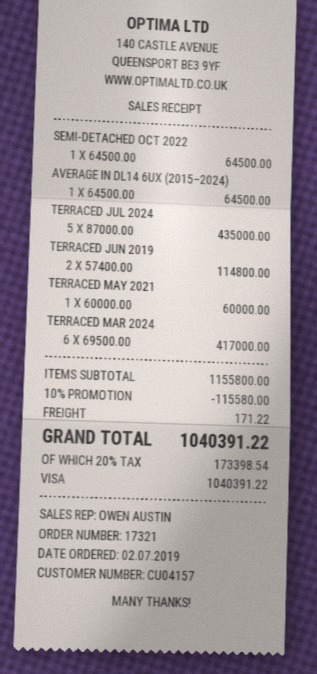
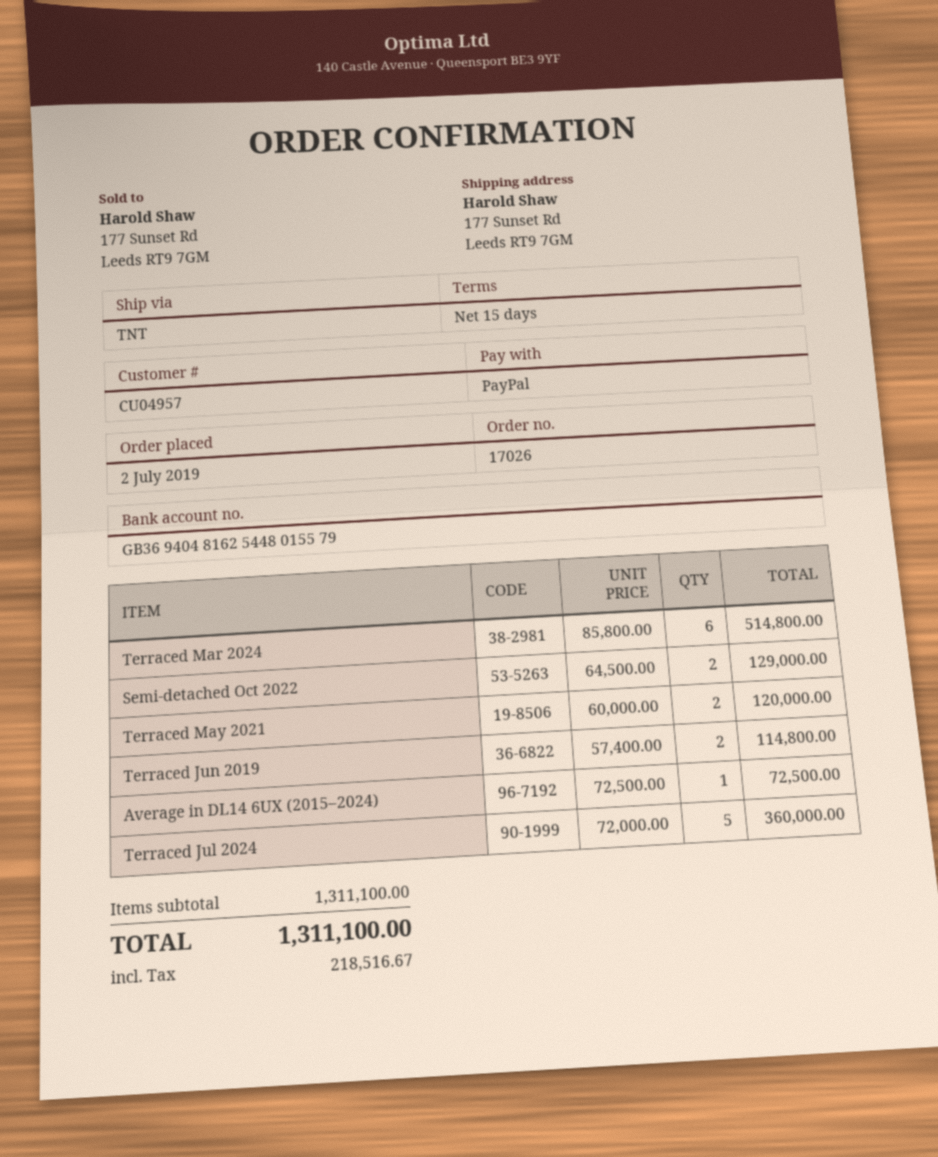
order number: 17321 -> 17026
customer number: CU04157 -> CU04957
payment method: Visa -> PayPal
SEMI-DETACHED OCT 2022: 1 x 64500.00 = 64500.00 -> 2 x 64500.00 = 129000.00
AVERAGE IN DL14 6UX (2015–2024): 1 x 64500.00 = 64500.00 -> 1 x 72500.00 = 72500.00
TERRACED JUL 2024: 5 x 87000.00 = 435000.00 -> 5 x 72000.00 = 360000.00
TERRACED MAY 2021: 1 x 60000.00 = 60000.00 -> 2 x 60000.00 = 120000.00
TERRACED MAR 2024: 6 x 69500.00 = 417000.00 -> 6 x 85800.00 = 514800.00
subtotal: 1155800.00 -> 1311100.00
discount: 10% = 115580.00 -> none
shipping: 171.22 -> none
tax: 173398.54 -> 218516.67
total: 1040391.22 -> 1311100.00

